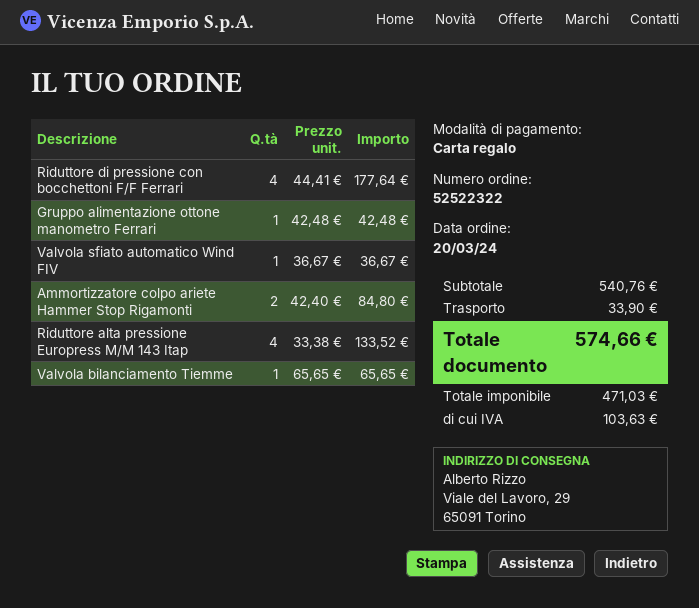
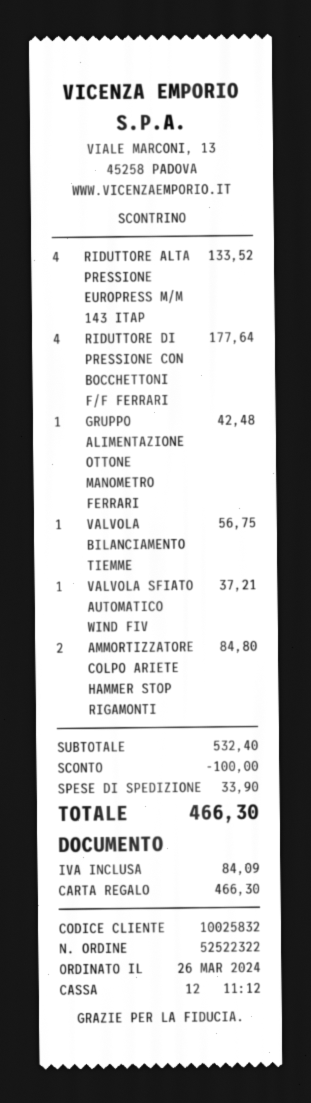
order date: 2024-03-20 -> 2024-03-26
Valvola sfiato automatico Wind FIV: 1 for 36.67 -> 1 for 37.21
Valvola bilanciamento Tiemme: 1 for 65.65 -> 1 for 56.75
subtotal: 540.76 -> 532.40
discount: none -> 100.00
tax: 103.63 -> 84.09
total: 574.66 -> 466.30

